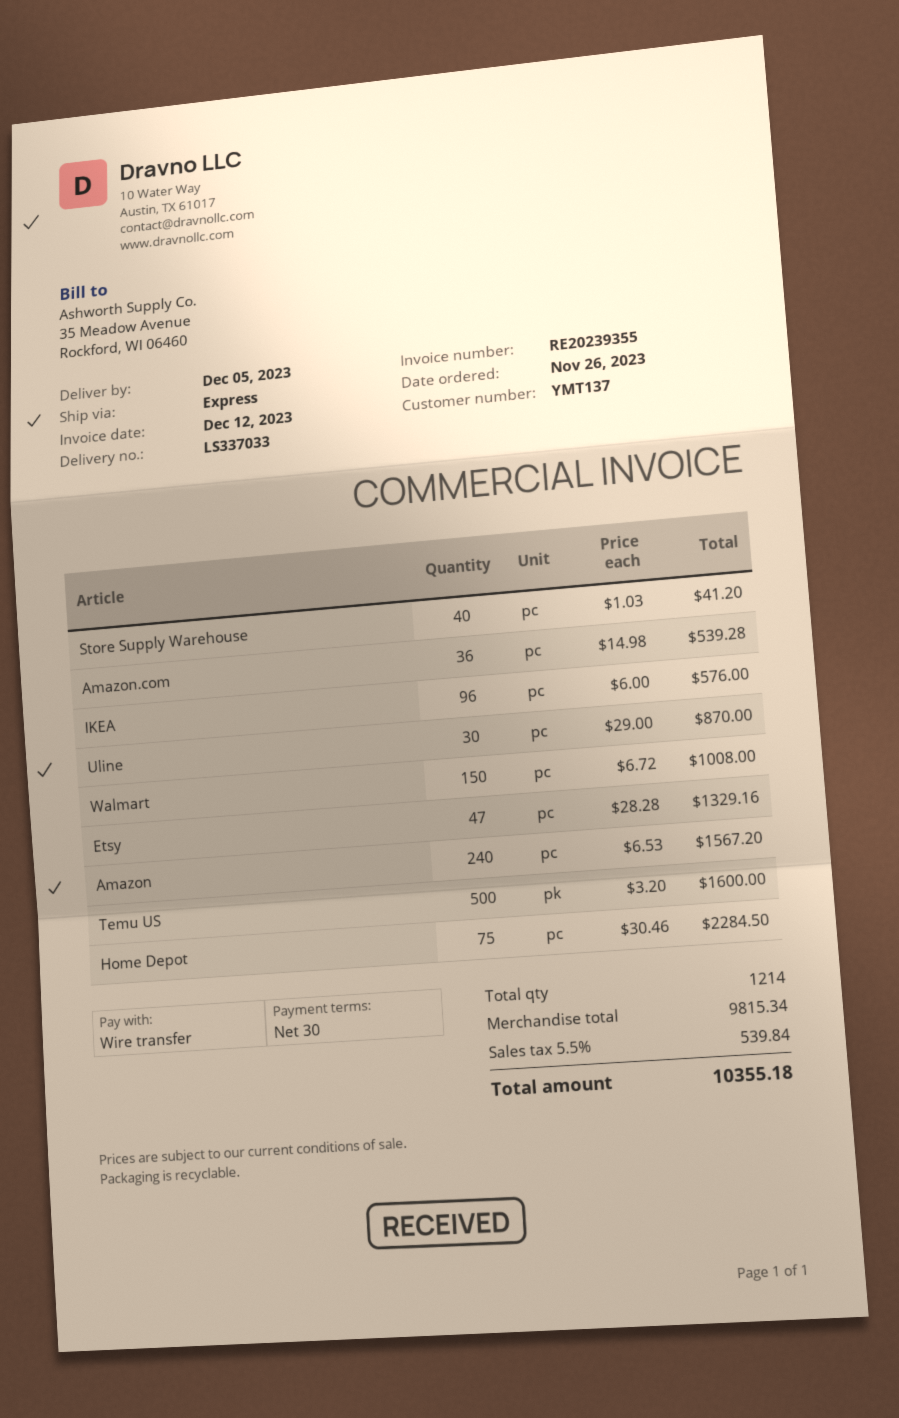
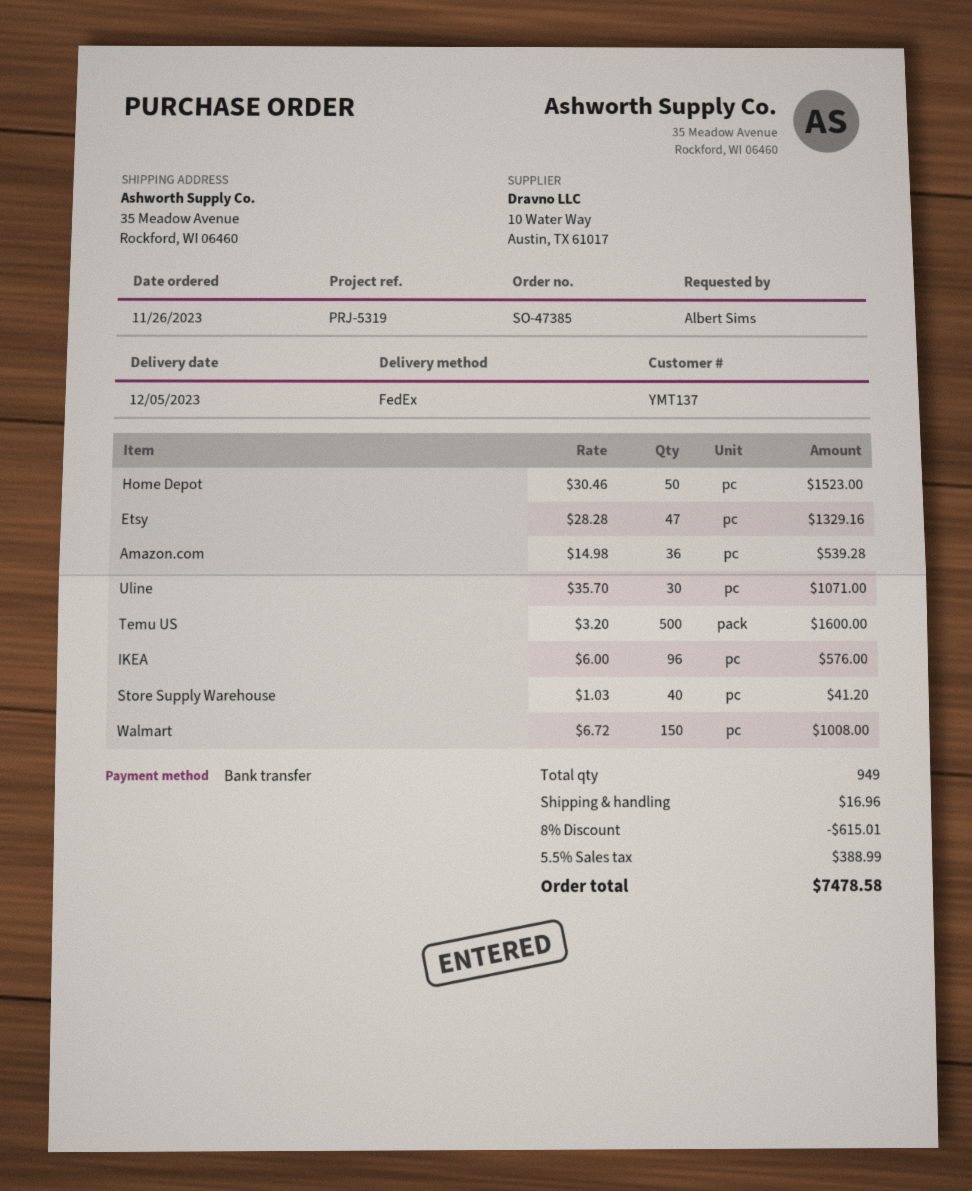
shipping method: express -> FedEx
Uline: 30 x 29.00 = 870.00 -> 30 x 35.70 = 1071.00
Amazon: 240 x 6.53 = 1567.20 -> none
Home Depot: 75 x 30.46 = 2284.50 -> 50 x 30.46 = 1523.00
total quantity: 1214 -> 949
discount: none -> 8% = 615.01
shipping: none -> 16.96
tax: 5.5% = 539.84 -> 5.5% = 388.99
total: 10355.18 -> 7478.58

